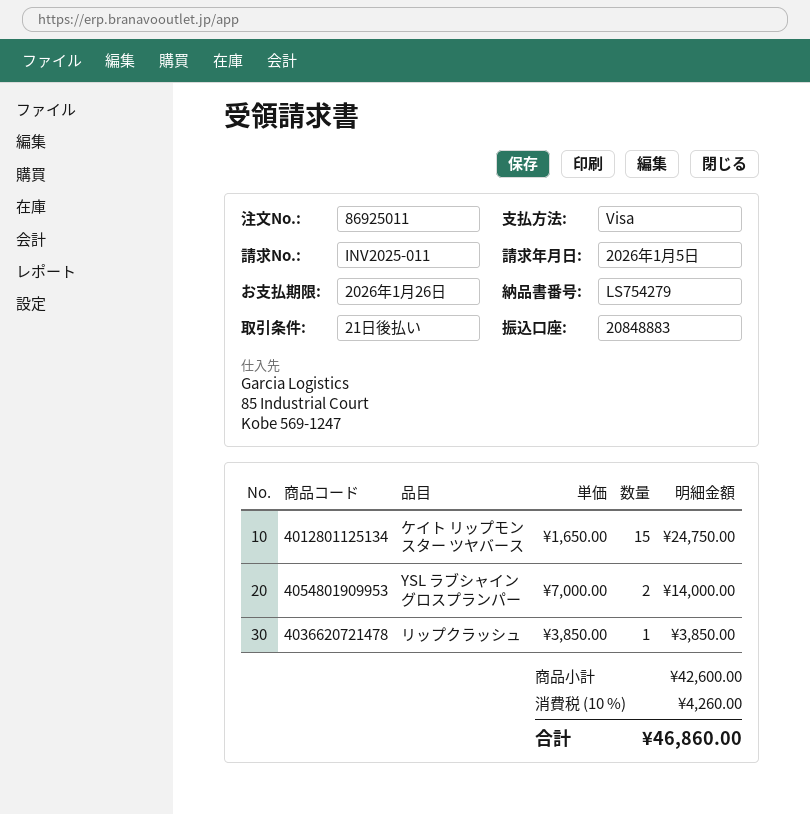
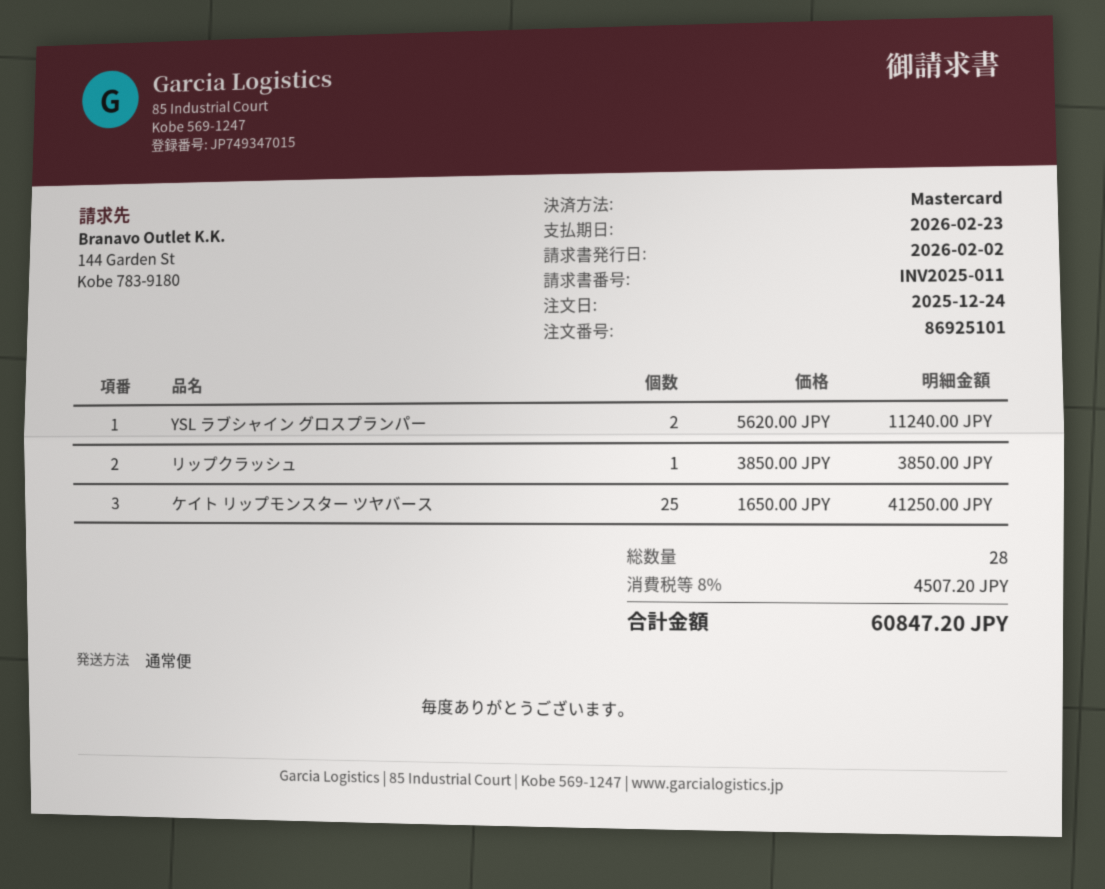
order number: 86925011 -> 86925101
invoice date: 2026-01-05 -> 2026-02-02
due date: 2026-01-26 -> 2026-02-23
payment method: Visa -> Mastercard
ケイト リップモンスター ツヤバース: 15 x 1650.00 = 24750.00 -> 25 x 1650.00 = 41250.00
YSL ラブシャイン グロスプランパー: 2 x 7000.00 = 14000.00 -> 2 x 5620.00 = 11240.00
tax: 10% = 4260.00 -> 8% = 4507.20
total: 46860.00 -> 60847.20

